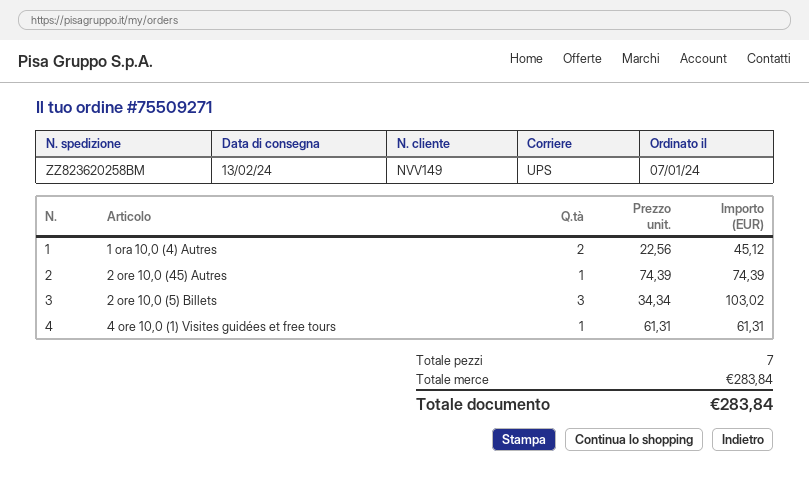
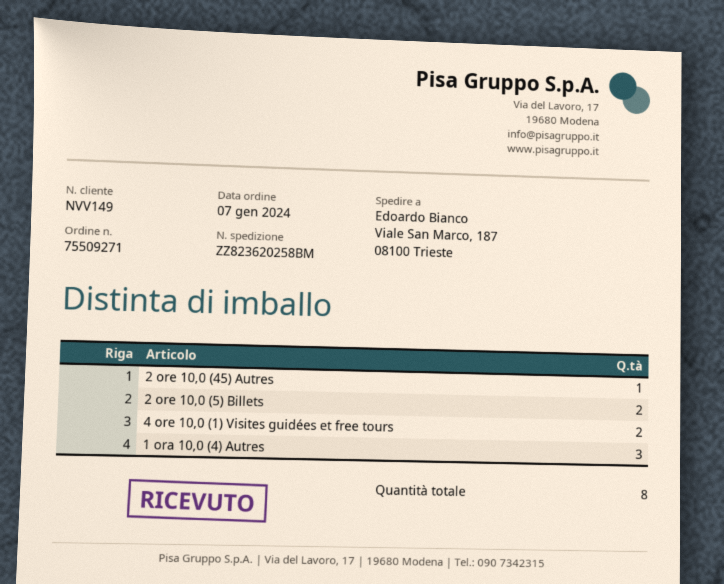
1 ora 10,0 (4) Autres: 2 -> 3
2 ore 10,0 (5) Billets: 3 -> 2
4 ore 10,0 (1) Visites guidées et free tours: 1 -> 2
total quantity: 7 -> 8

